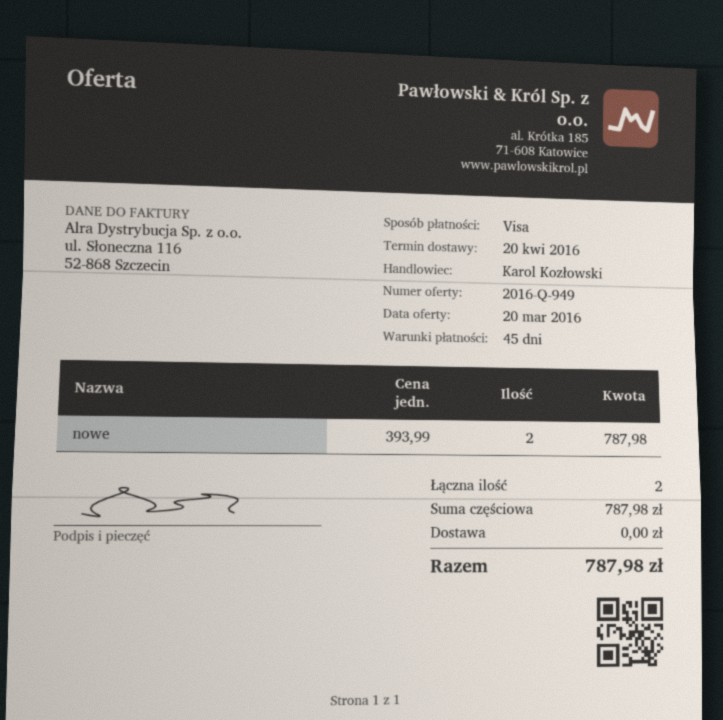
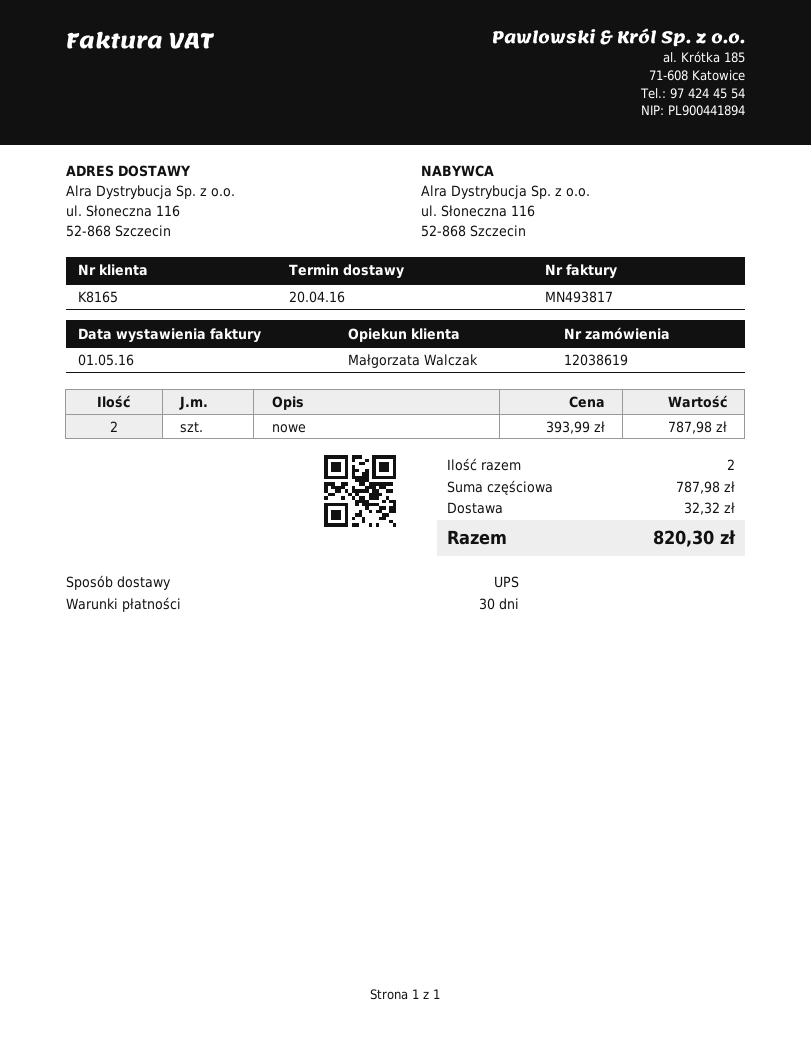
payment terms: 45 days -> 30 days
sales rep: Karol Kozłowski -> Małgorzata Walczak
shipping: 0.00 -> 32.32
total: 787.98 -> 820.30

